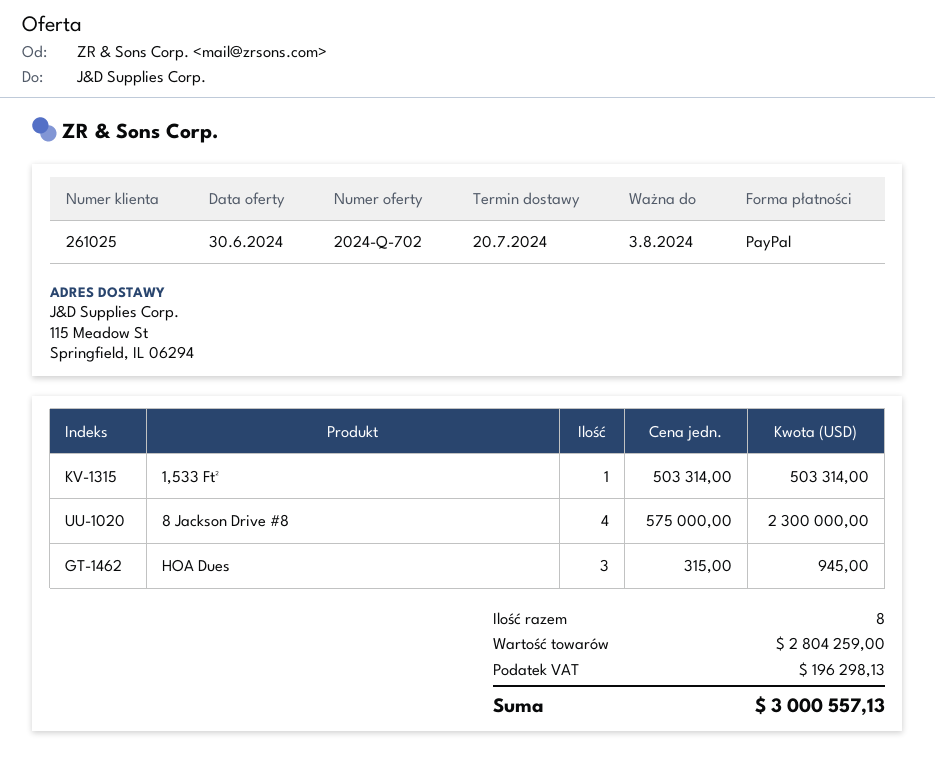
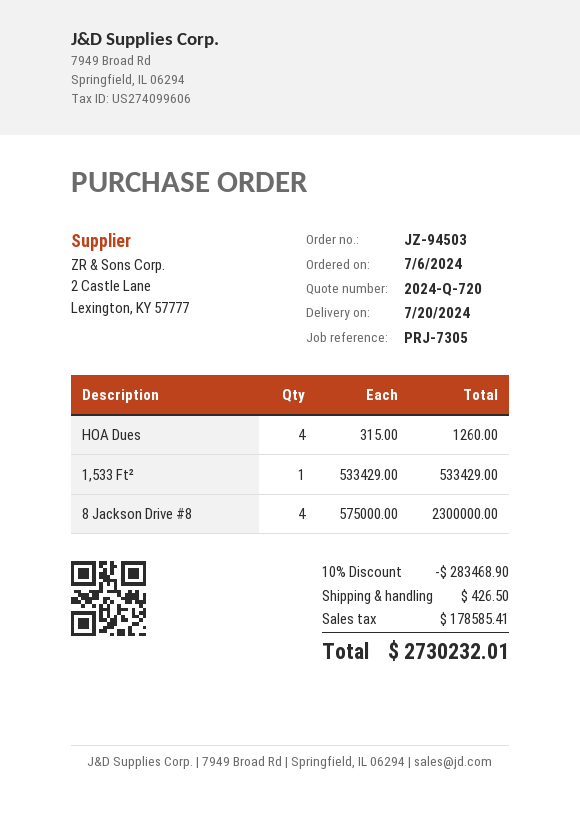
quote number: 2024-Q-702 -> 2024-Q-720
1,533 Ft²: 1 x 503314.00 = 503314.00 -> 1 x 533429.00 = 533429.00
HOA Dues: 3 x 315.00 = 945.00 -> 4 x 315.00 = 1260.00
discount: none -> 10% = 283468.90
shipping: none -> 426.50
tax: 196298.13 -> 178585.41
total: 3000557.13 -> 2730232.01

